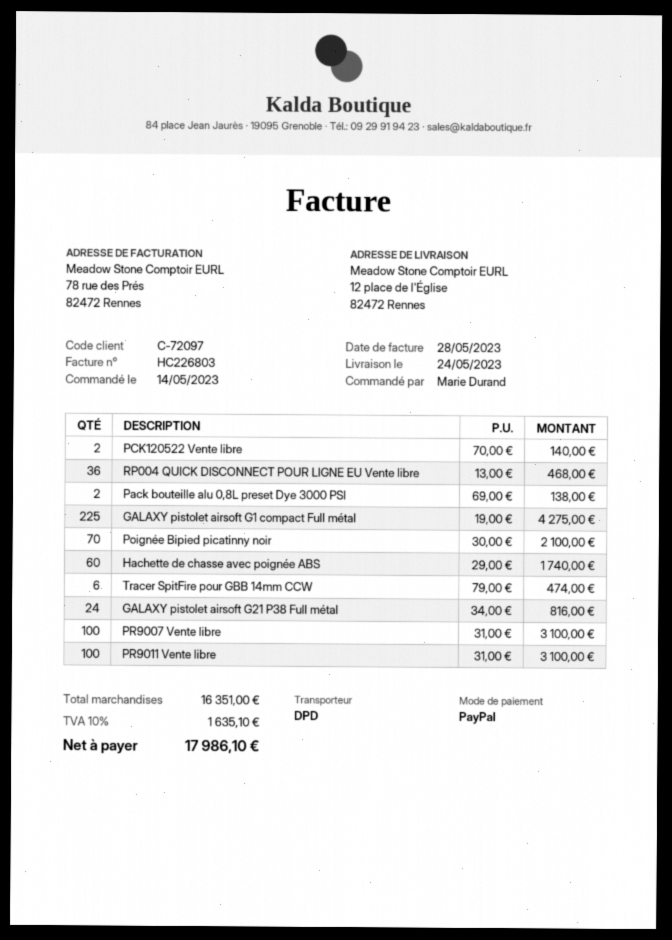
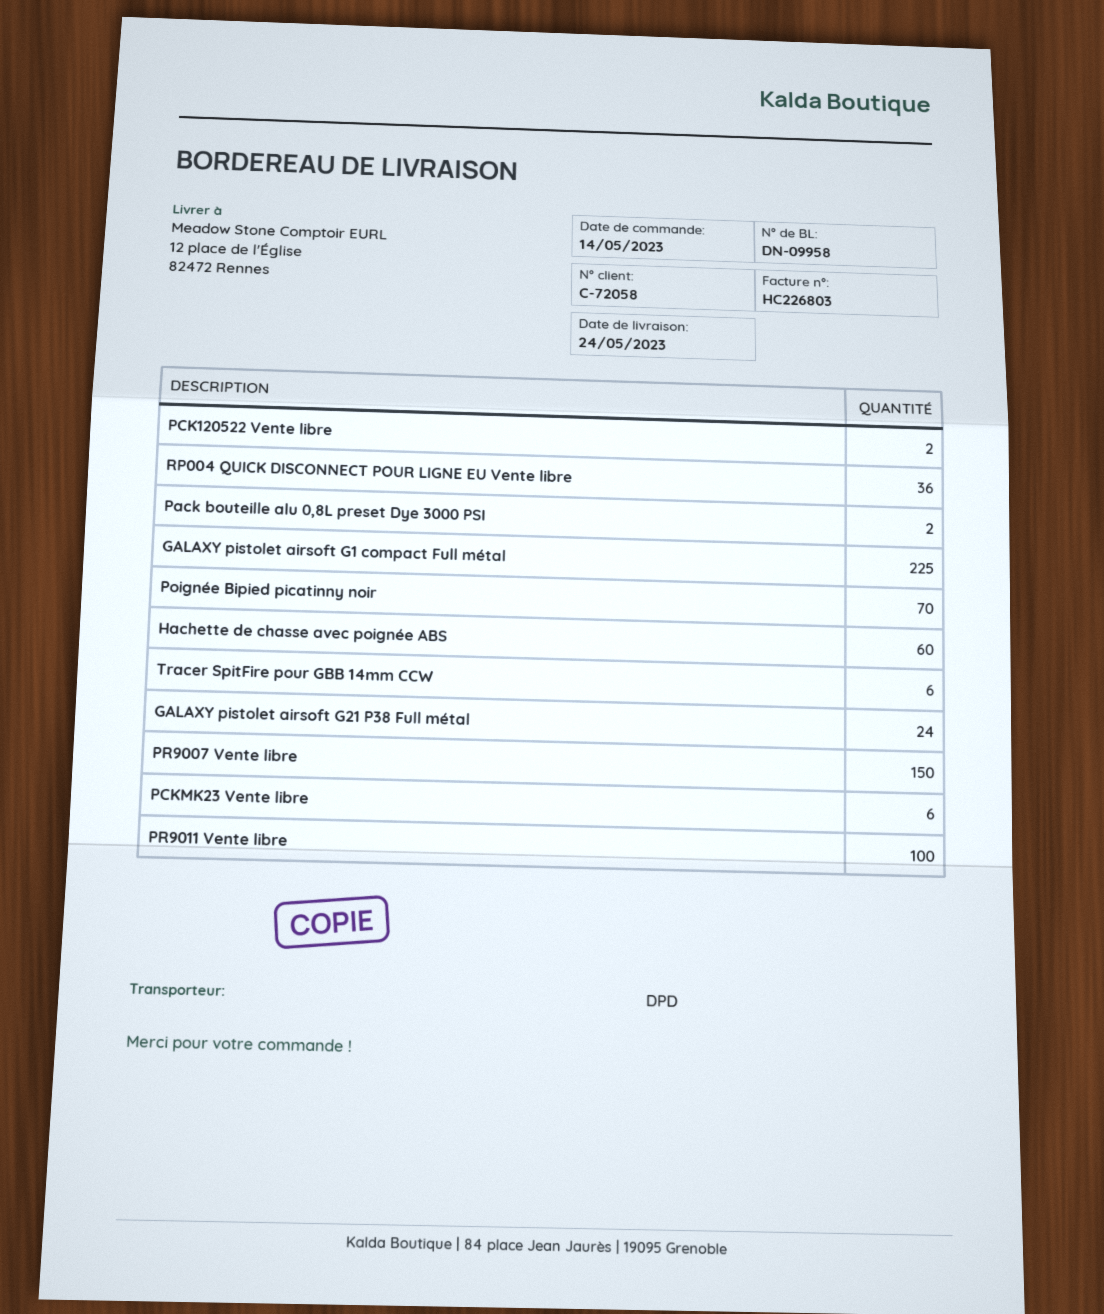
customer number: C-72097 -> C-72058
PR9007 Vente libre: 100 -> 150
PCKMK23 Vente libre: none -> 6

